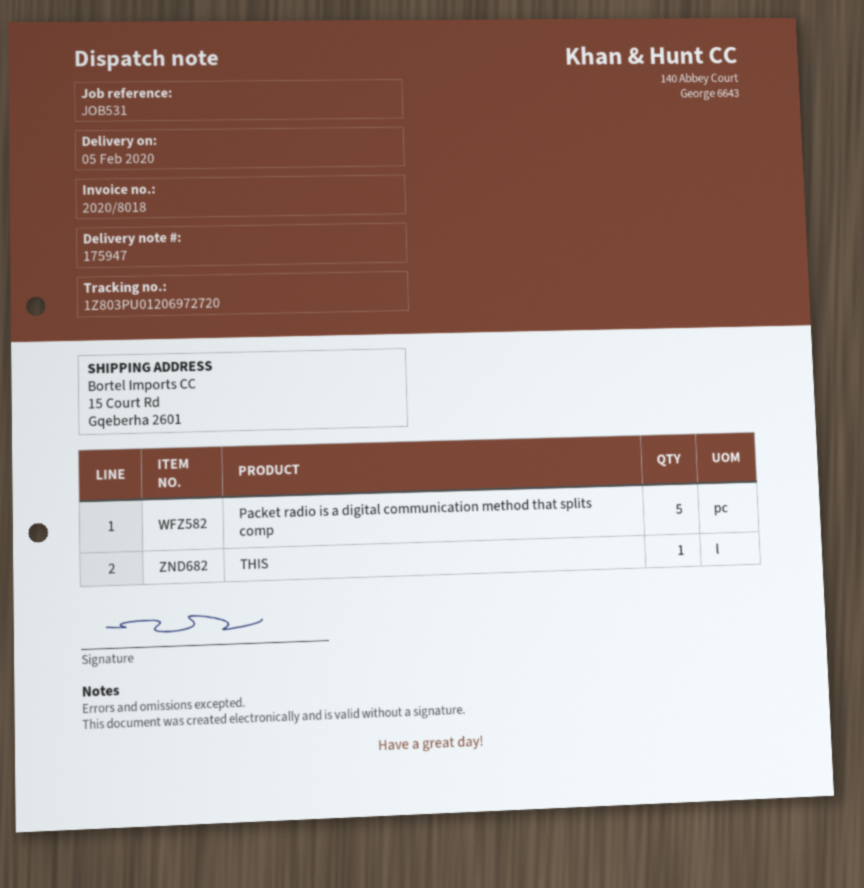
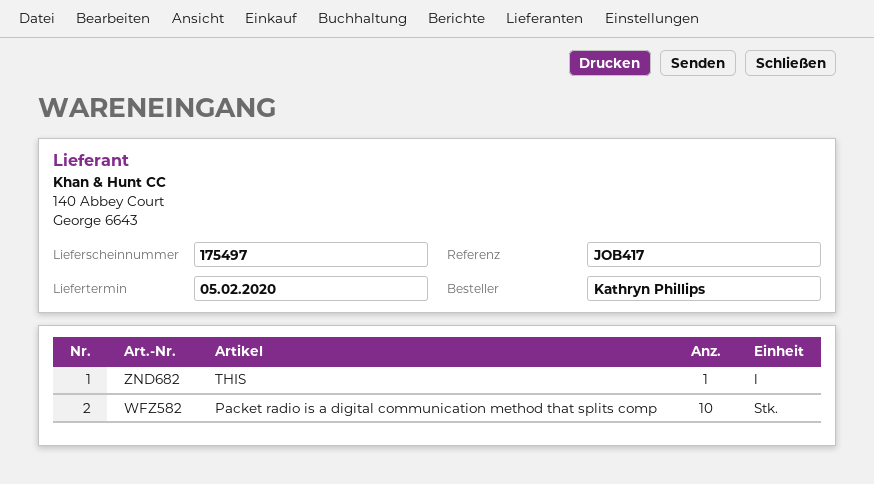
delivery note number: 175947 -> 175497
reference: JOB531 -> JOB417
Packet radio is a digital communication method that splits comp: 5 -> 10

